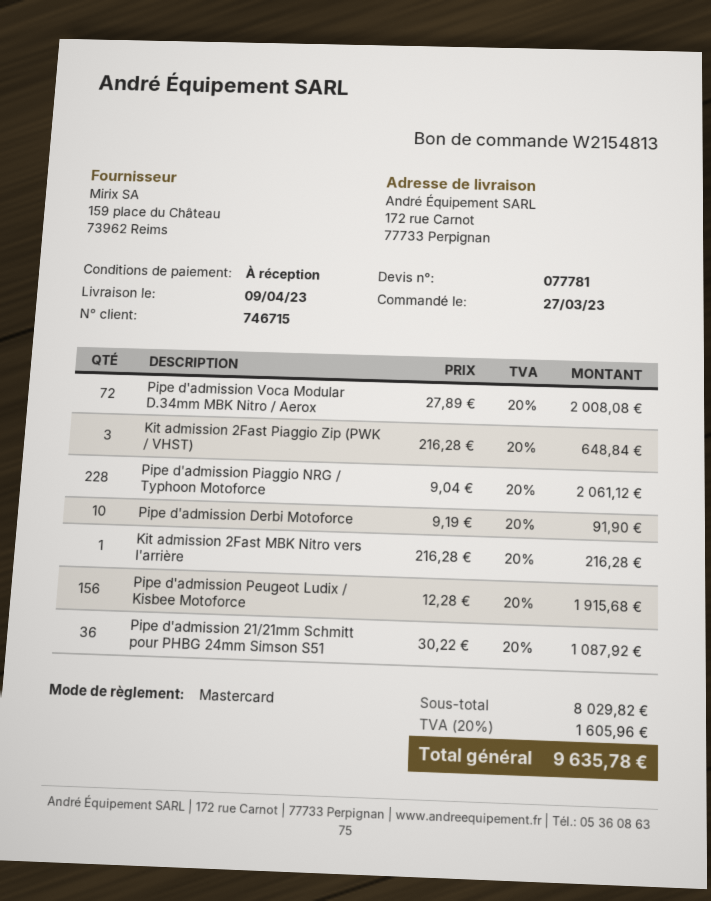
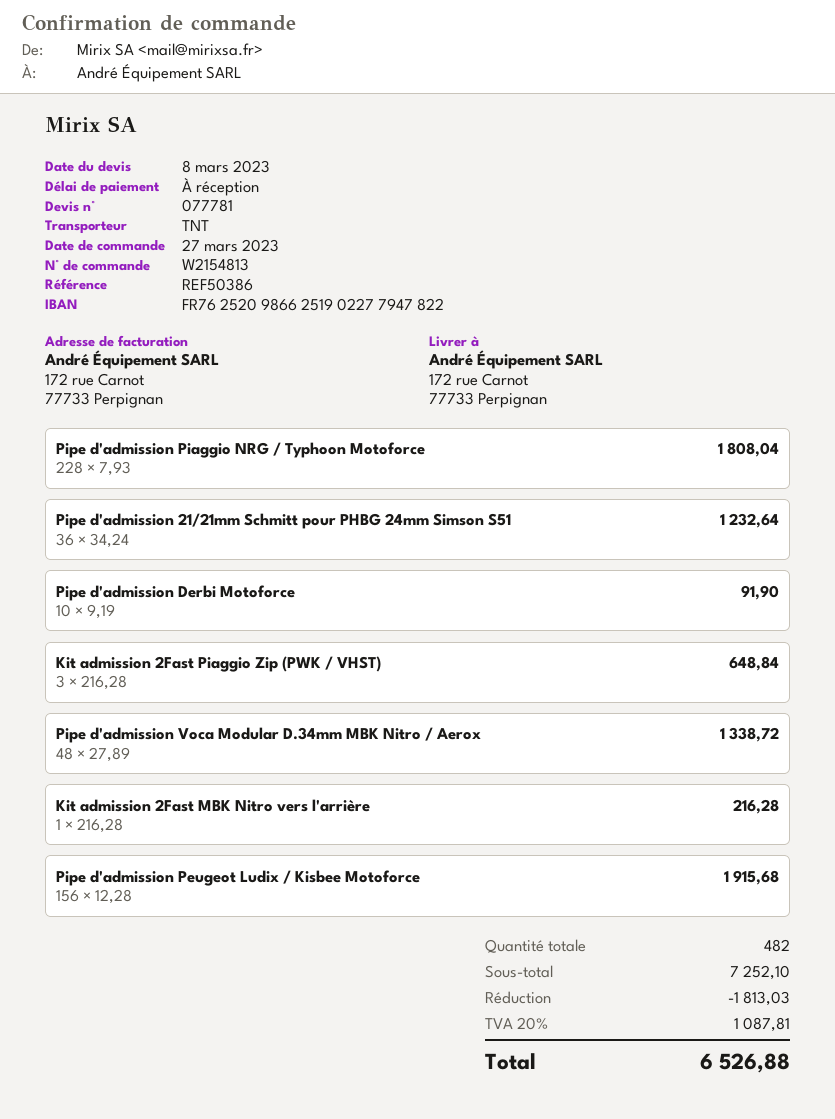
Pipe d'admission Voca Modular D.34mm MBK Nitro / Aerox: 72 x 27.89 = 2008.08 -> 48 x 27.89 = 1338.72
Pipe d'admission Piaggio NRG / Typhoon Motoforce: 228 x 9.04 = 2061.12 -> 228 x 7.93 = 1808.04
Pipe d'admission 21/21mm Schmitt pour PHBG 24mm Simson S51: 36 x 30.22 = 1087.92 -> 36 x 34.24 = 1232.64
subtotal: 8029.82 -> 7252.10
discount: none -> 1813.03
tax: 20% = 1605.96 -> 20% = 1087.81
total: 9635.78 -> 6526.88

